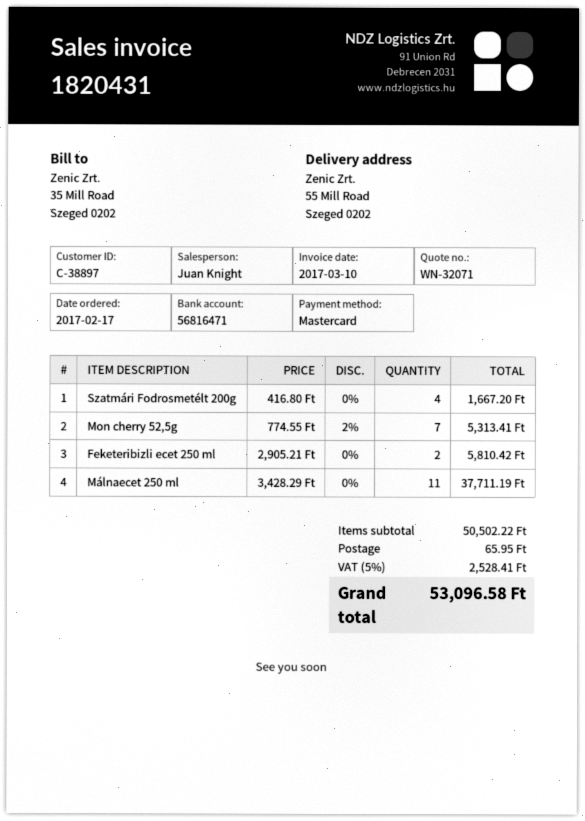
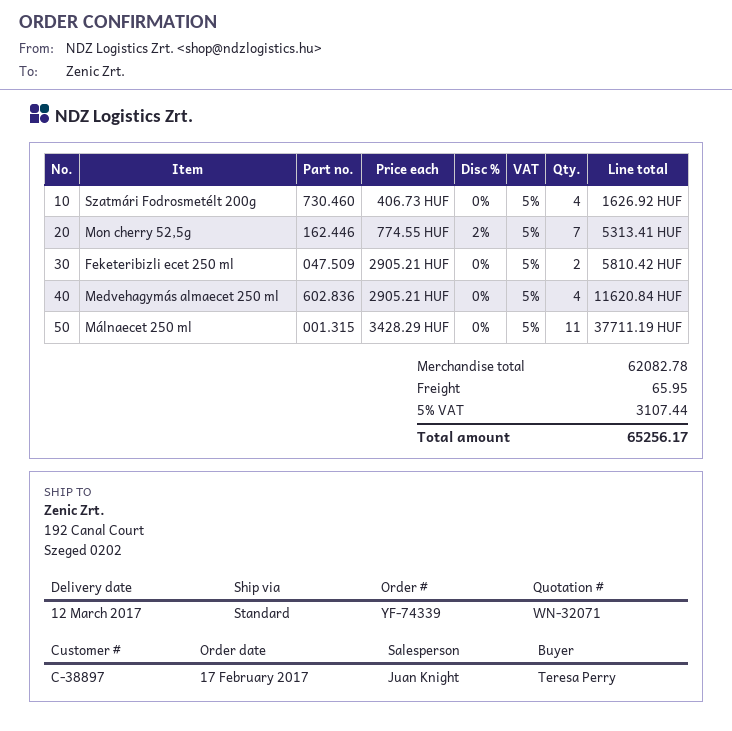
ship to: 55 Mill Road, Szeged 0202 -> 192 Canal Court, Szeged 0202
Szatmári Fodrosmetélt 200g: 4 x 416.80 = 1667.20 -> 4 x 406.73 = 1626.92
Medvehagymás almaecet 250 ml: none -> 4 x 2905.21 = 11620.84
subtotal: 50502.22 -> 62082.78
tax: 5% = 2528.41 -> 5% = 3107.44
total: 53096.58 -> 65256.17

